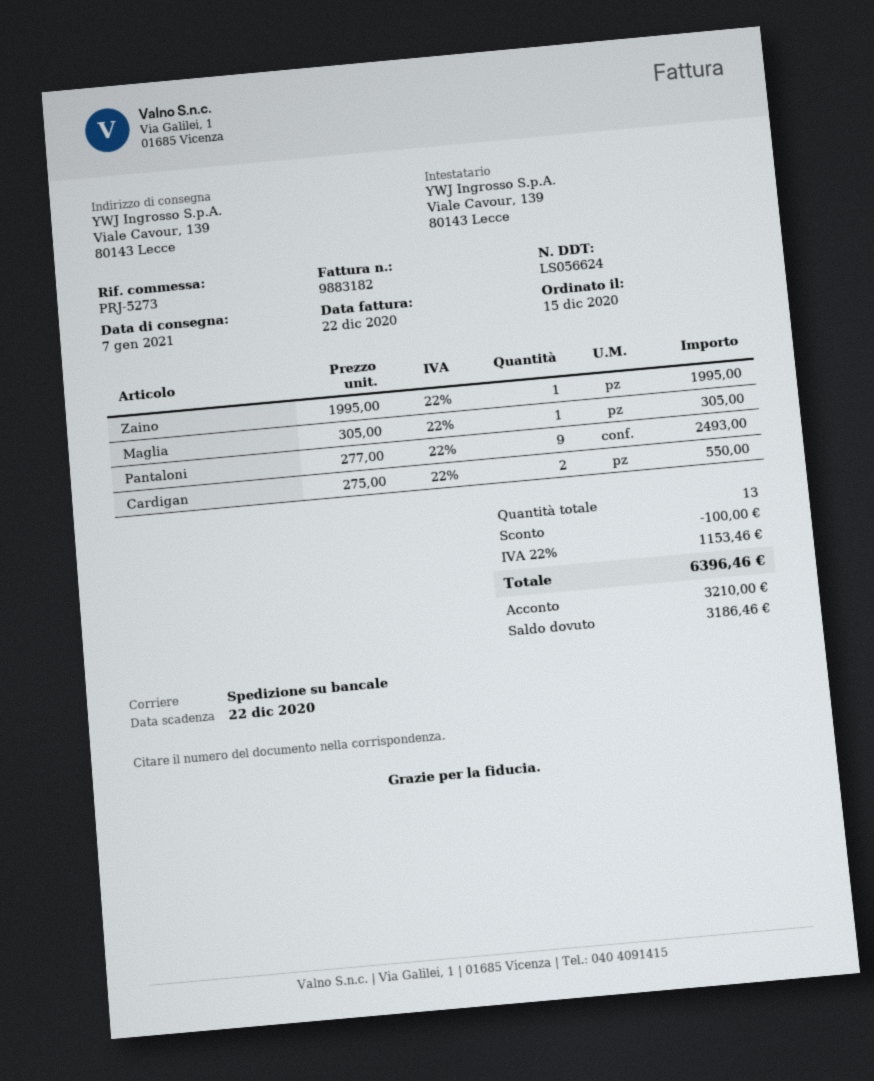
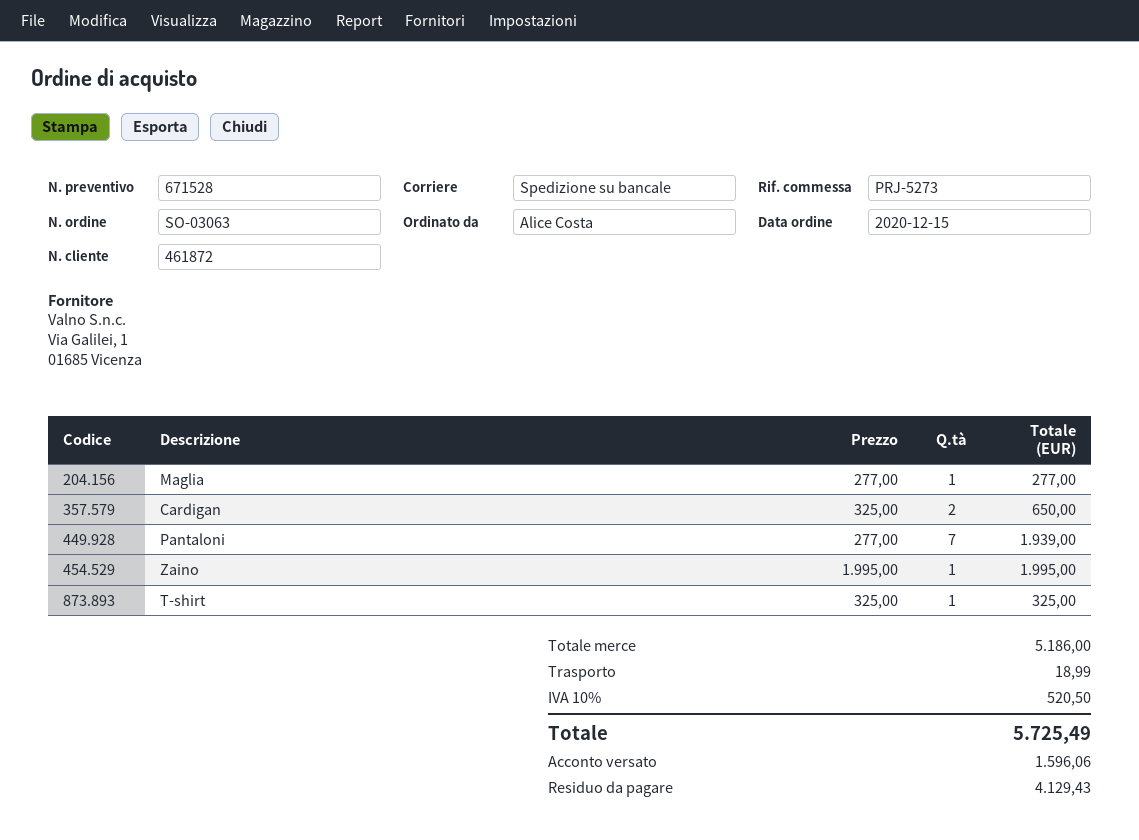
Maglia: 1 x 305.00 = 305.00 -> 1 x 277.00 = 277.00
Pantaloni: 9 x 277.00 = 2493.00 -> 7 x 277.00 = 1939.00
Cardigan: 2 x 275.00 = 550.00 -> 2 x 325.00 = 650.00
T-shirt: none -> 1 x 325.00 = 325.00
discount: 100.00 -> none
shipping: none -> 18.99
tax: 22% = 1153.46 -> 10% = 520.50
total: 6396.46 -> 5725.49
deposit: 3210.00 -> 1596.06
balance: 3186.46 -> 4129.43

